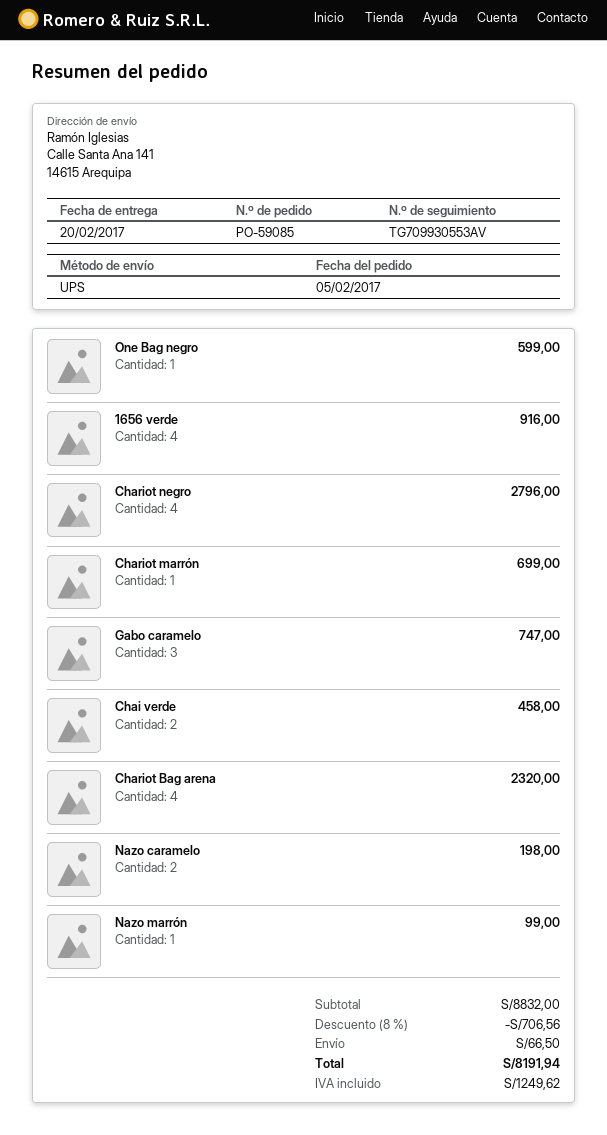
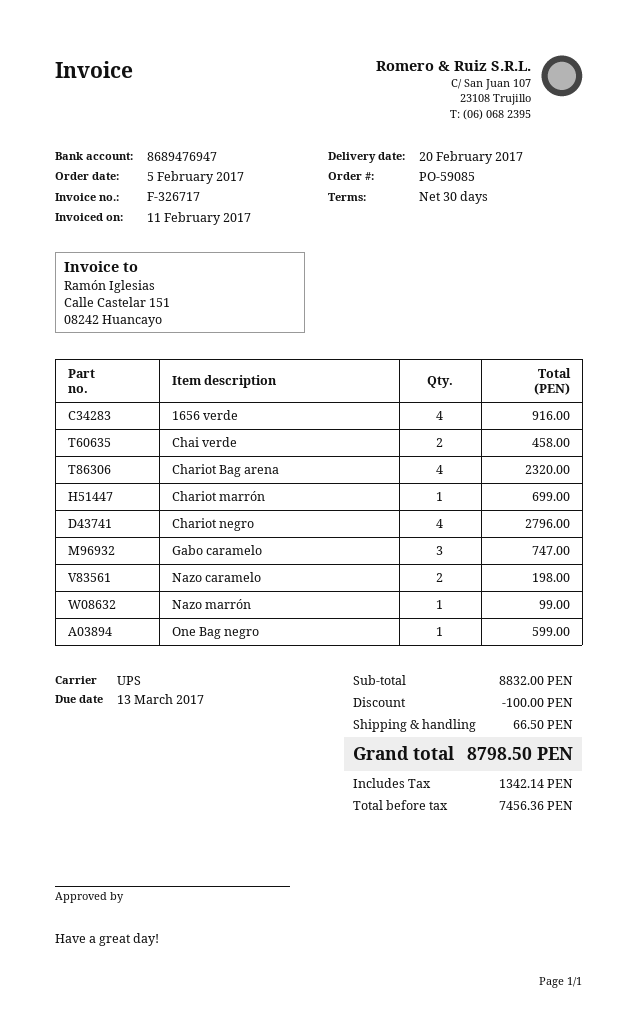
discount: 706.56 -> 100.00
tax: 1249.62 -> 1342.14
total: 8191.94 -> 8798.50

